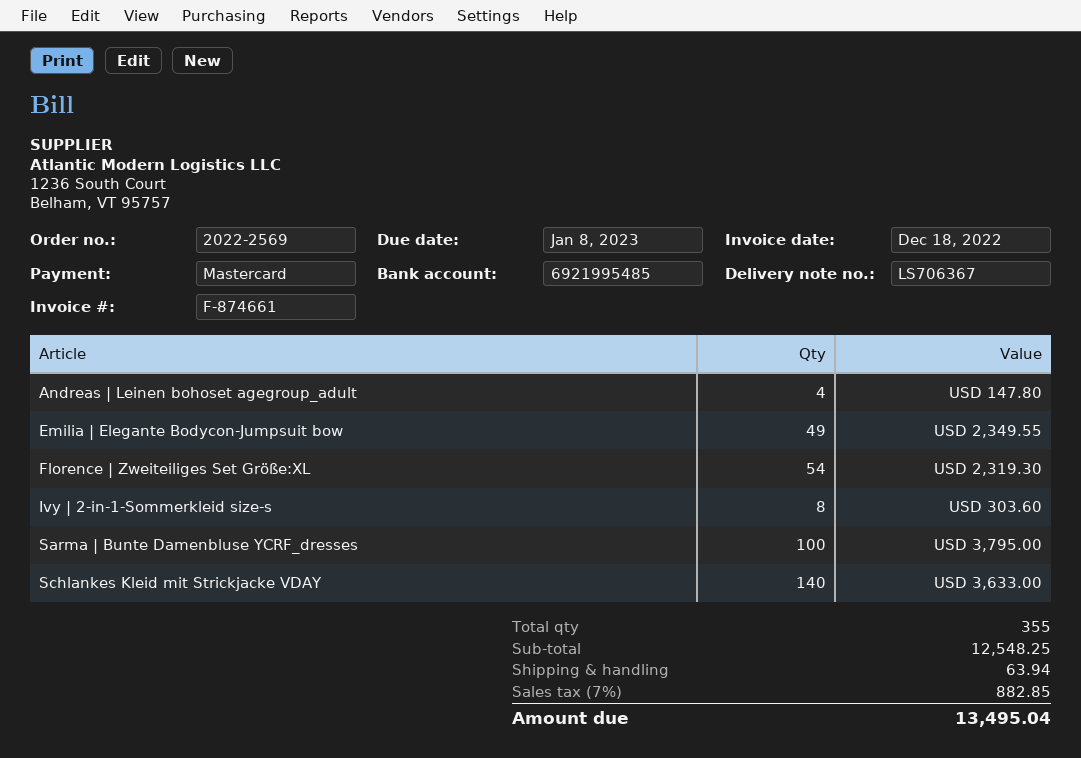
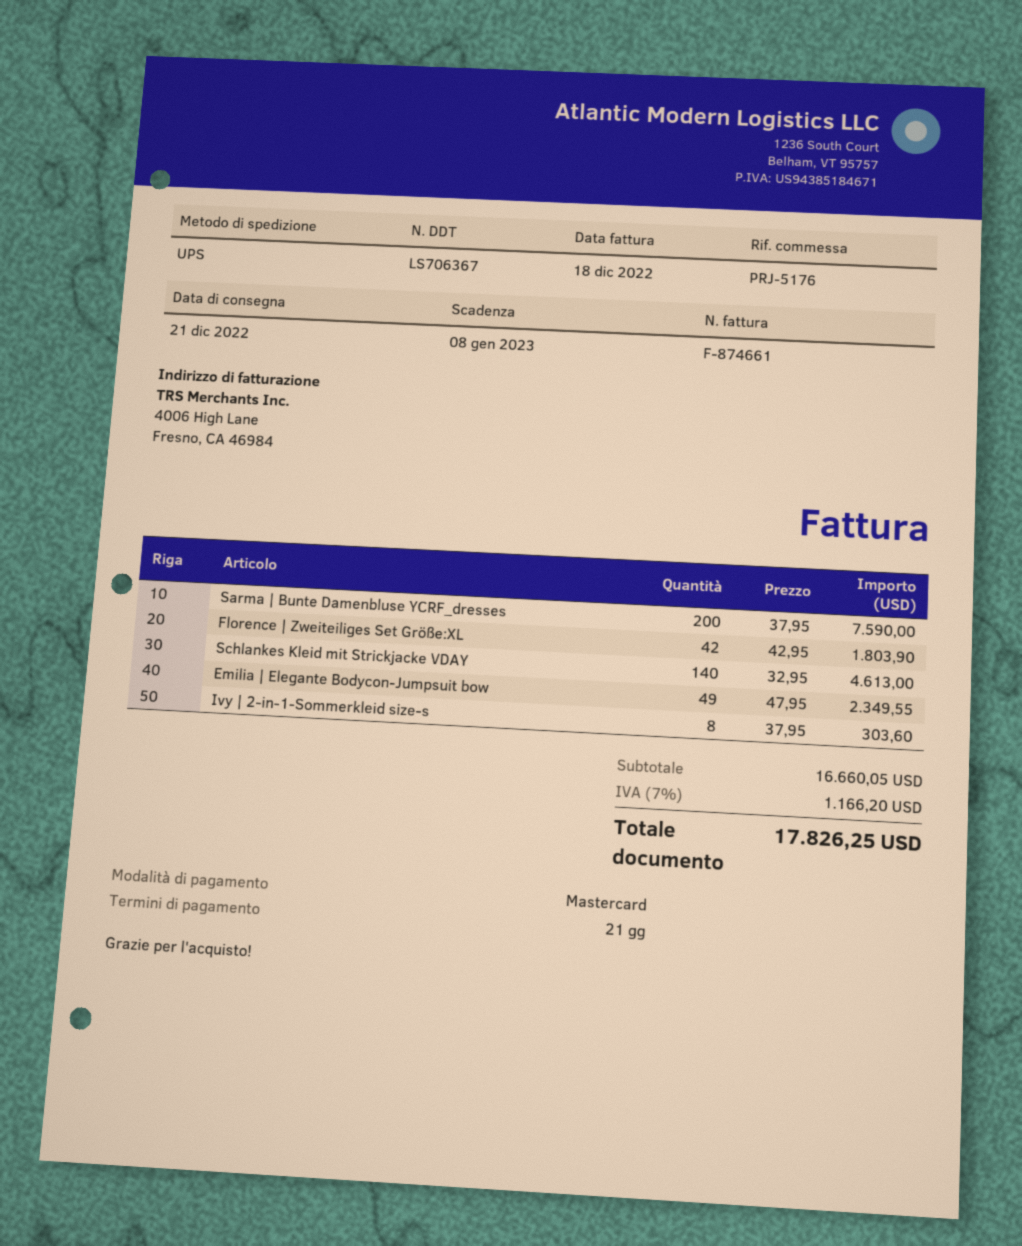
Andreas | Leinen bohoset agegroup_adult: 4 for 147.80 -> none
Florence | Zweiteiliges Set Größe:XL: 54 for 2319.30 -> 42 for 1803.90
Sarma | Bunte Damenbluse YCRF_dresses: 100 for 3795.00 -> 200 for 7590.00
Schlankes Kleid mit Strickjacke VDAY: 140 for 3633.00 -> 140 for 4613.00
subtotal: 12548.25 -> 16660.05
shipping: 63.94 -> none
tax: 7% = 882.85 -> 7% = 1166.20
total: 13495.04 -> 17826.25

